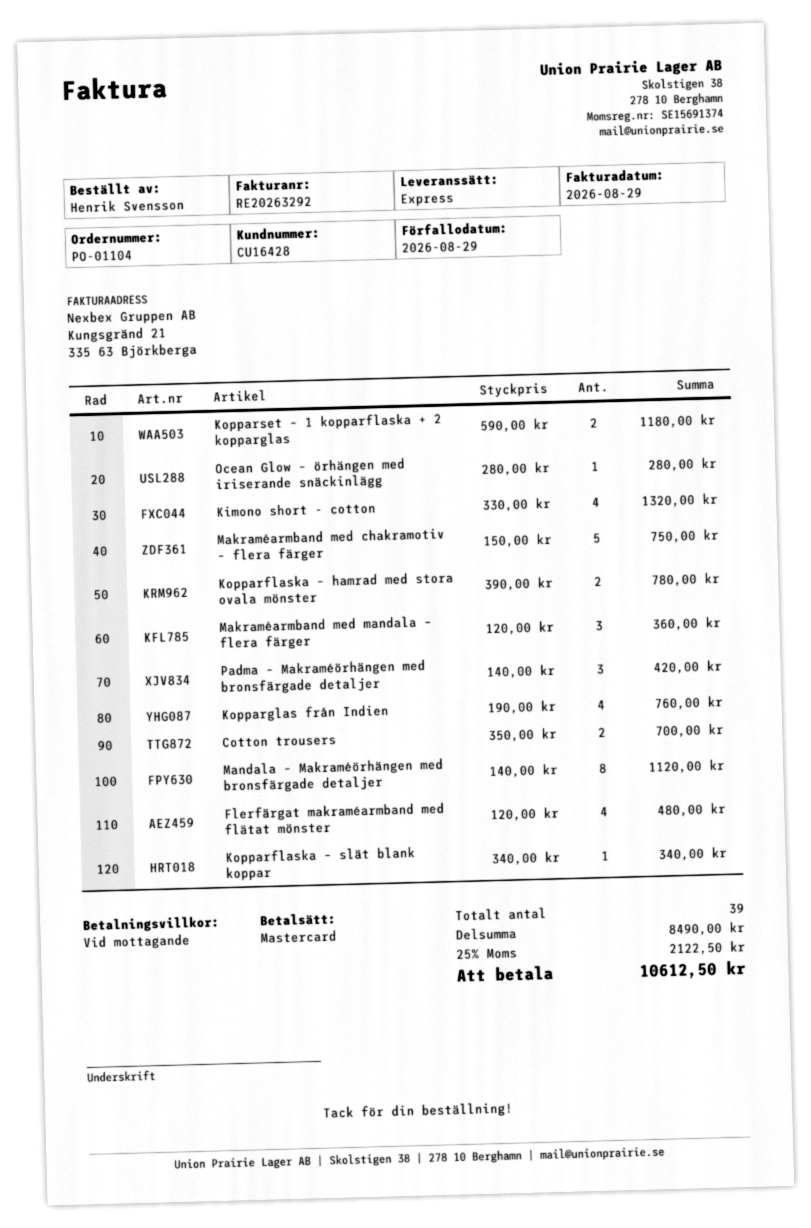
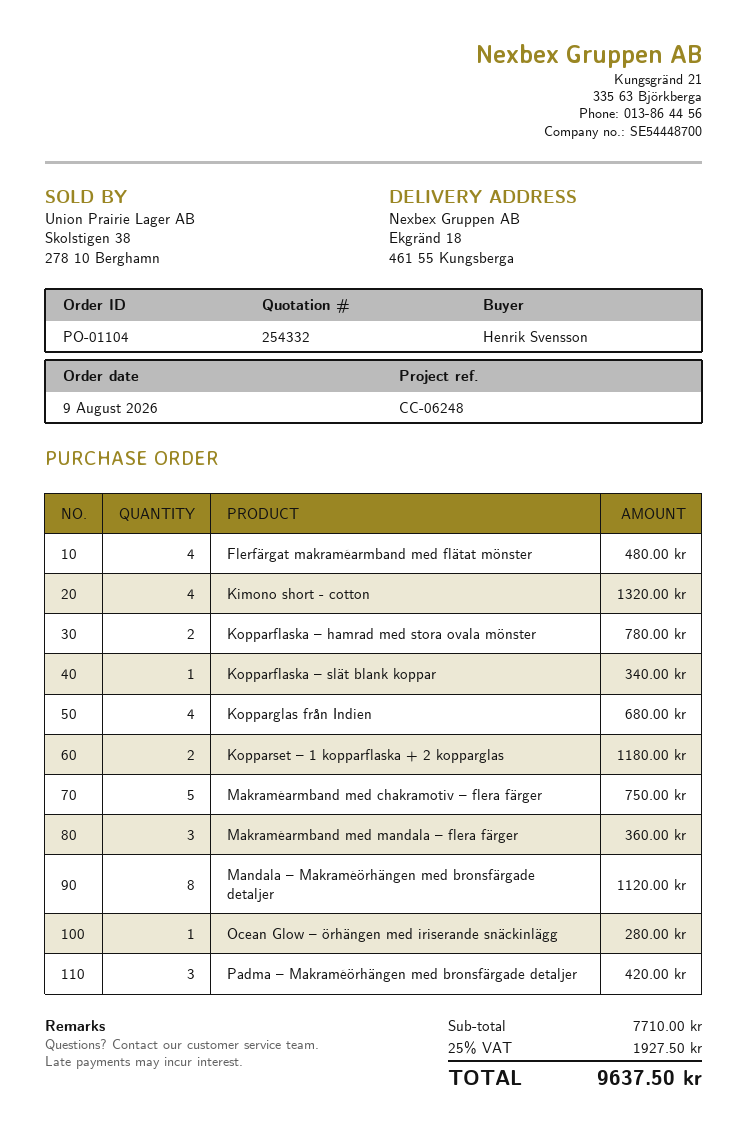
Kopparglas från Indien: 4 for 760.00 -> 4 for 680.00
Cotton trousers: 2 for 700.00 -> none
subtotal: 8490.00 -> 7710.00
tax: 25% = 2122.50 -> 25% = 1927.50
total: 10612.50 -> 9637.50

